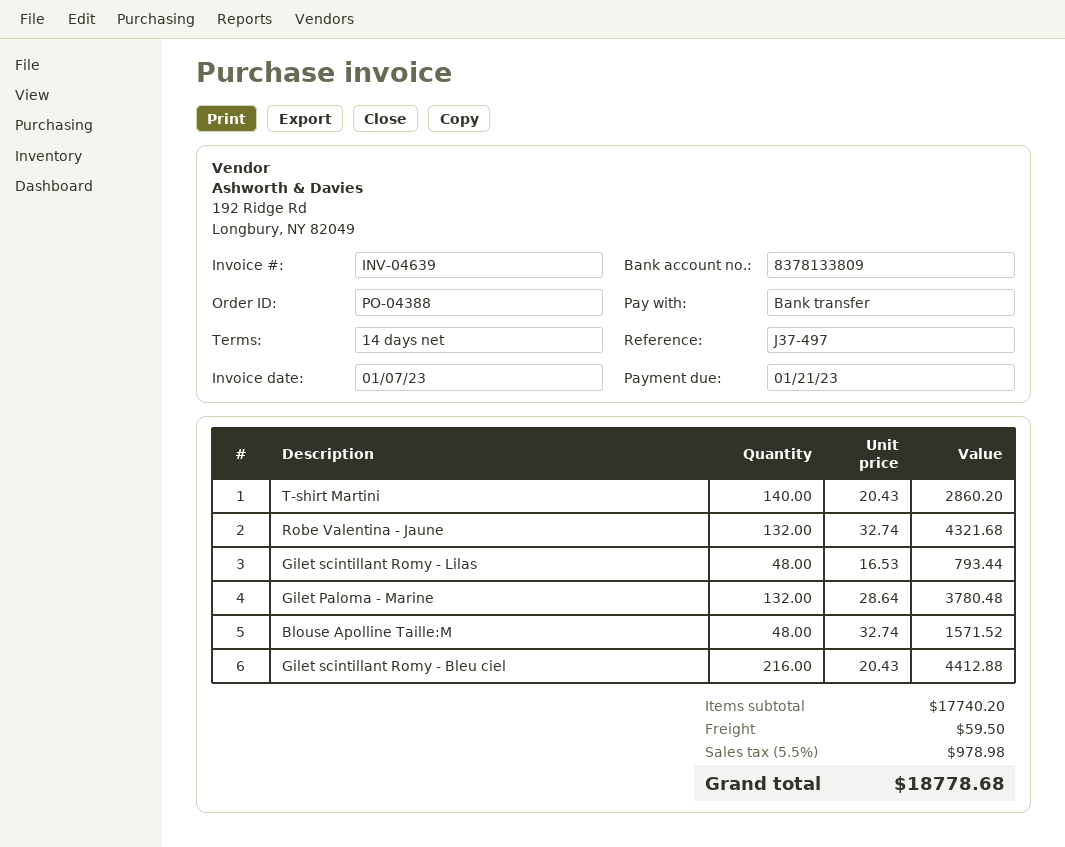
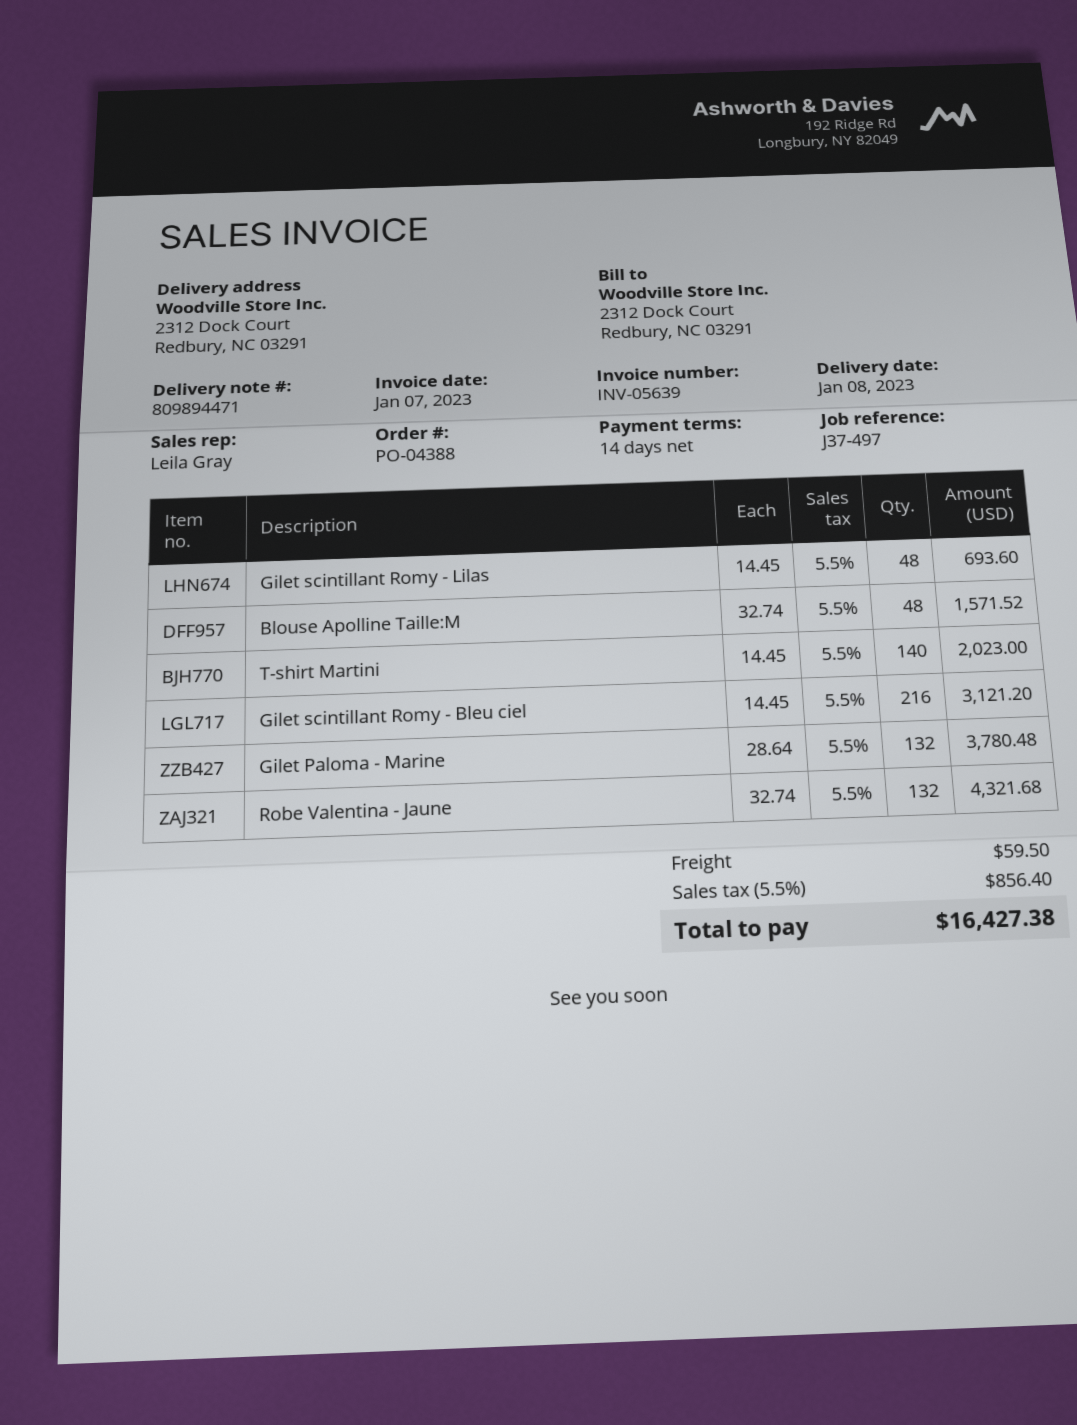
invoice number: INV-04639 -> INV-05639
T-shirt Martini: 140 x 20.43 = 2860.20 -> 140 x 14.45 = 2023.00
Gilet scintillant Romy - Lilas: 48 x 16.53 = 793.44 -> 48 x 14.45 = 693.60
Gilet scintillant Romy - Bleu ciel: 216 x 20.43 = 4412.88 -> 216 x 14.45 = 3121.20
tax: 5.5% = 978.98 -> 5.5% = 856.40
total: 18778.68 -> 16427.38

